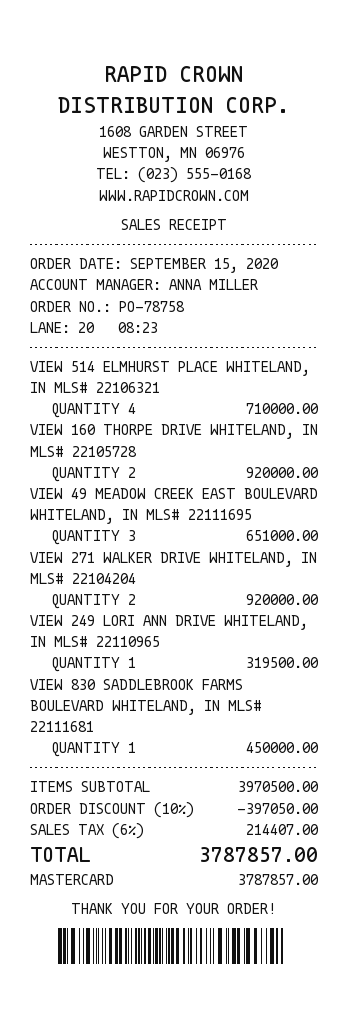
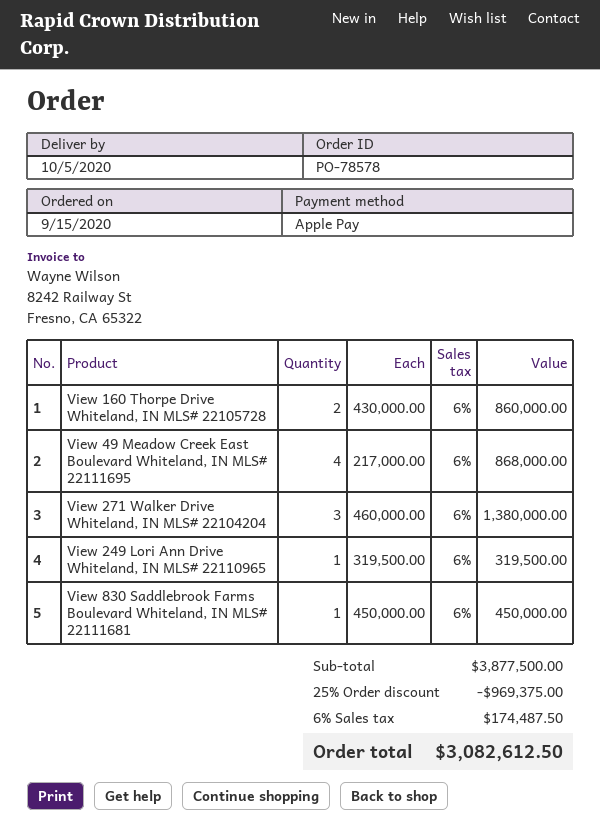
order number: PO-78758 -> PO-78578
payment method: Mastercard -> Apple Pay
VIEW 514 ELMHURST PLACE WHITELAND, IN MLS# 22106321: 4 for 710000.00 -> none
VIEW 160 THORPE DRIVE WHITELAND, IN MLS# 22105728: 2 for 920000.00 -> 2 for 860000.00
VIEW 49 MEADOW CREEK EAST BOULEVARD WHITELAND, IN MLS# 22111695: 3 for 651000.00 -> 4 for 868000.00
VIEW 271 WALKER DRIVE WHITELAND, IN MLS# 22104204: 2 for 920000.00 -> 3 for 1380000.00
subtotal: 3970500.00 -> 3877500.00
discount: 10% = 397050.00 -> 25% = 969375.00
tax: 6% = 214407.00 -> 6% = 174487.50
total: 3787857.00 -> 3082612.50

